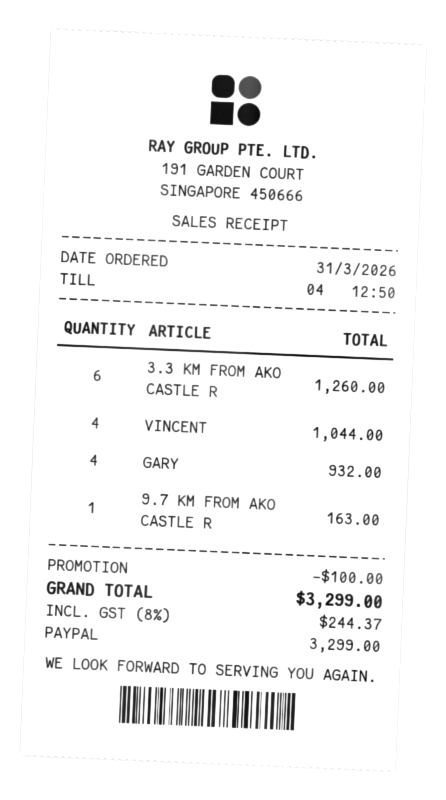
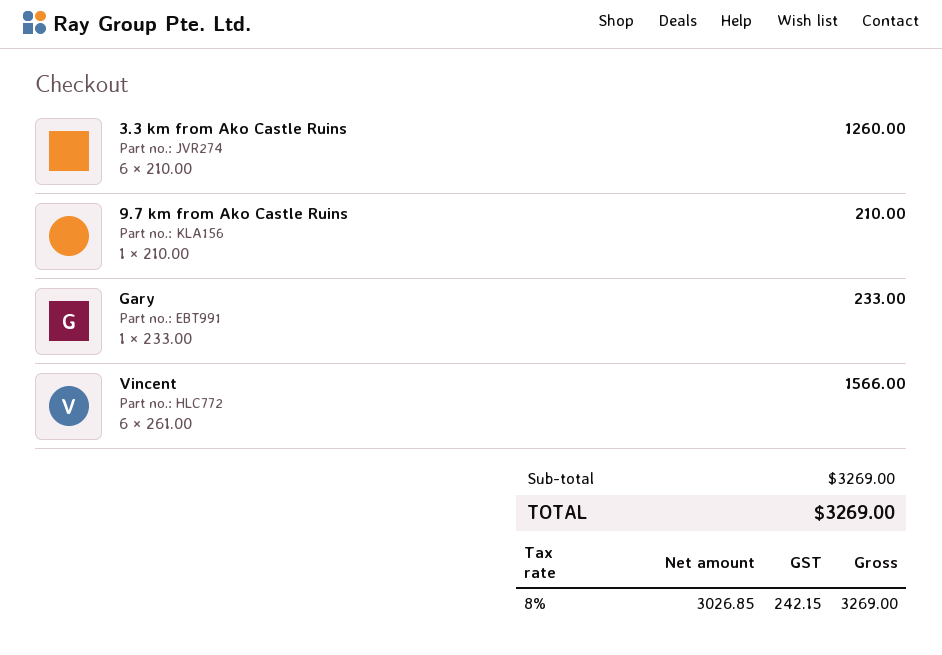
VINCENT: 4 for 1044.00 -> 6 for 1566.00
GARY: 4 for 932.00 -> 1 for 233.00
9.7 KM FROM AKO CASTLE R: 1 for 163.00 -> 1 for 210.00
discount: 100.00 -> none
tax: 8% = 244.37 -> 8% = 242.15
total: 3299.00 -> 3269.00

